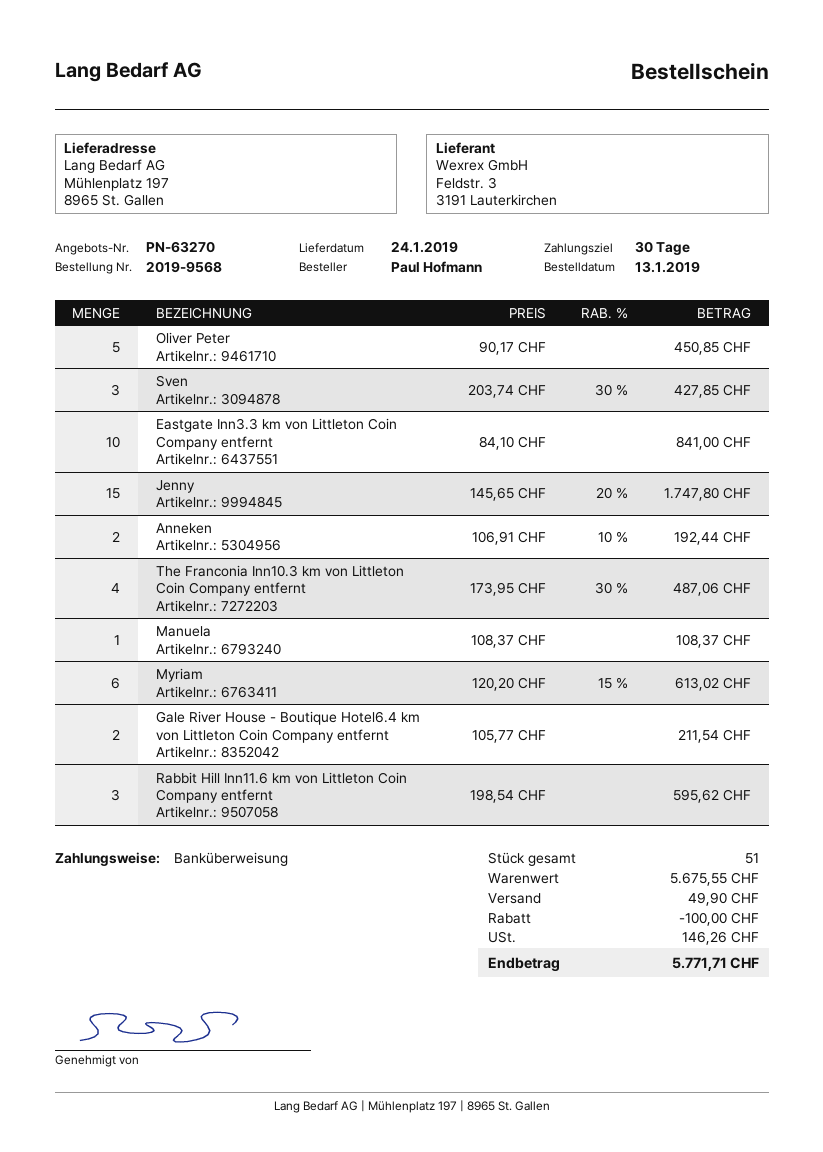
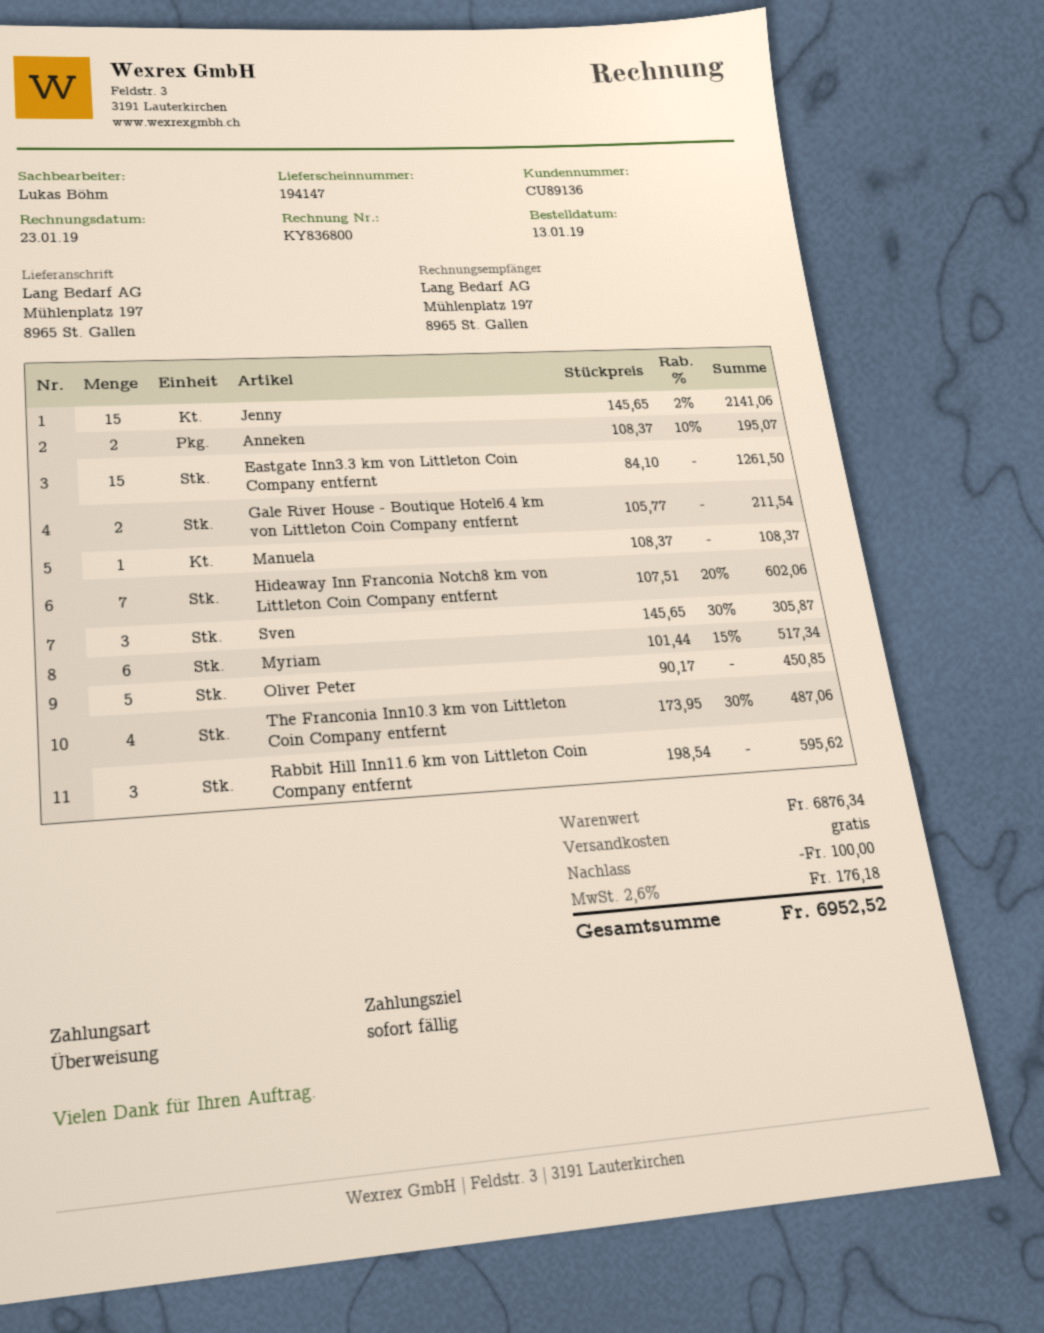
payment terms: 30 days -> on receipt
Sven: 3 x 203.74 - 30% = 427.85 -> 3 x 145.65 - 30% = 305.87
Eastgate Inn3.3 km von Littleton Coin Company entfernt: 10 x 84.10 = 841.00 -> 15 x 84.10 = 1261.50
Jenny: 15 x 145.65 - 20% = 1747.80 -> 15 x 145.65 - 2% = 2141.06
Anneken: 2 x 106.91 - 10% = 192.44 -> 2 x 108.37 - 10% = 195.07
Myriam: 6 x 120.20 - 15% = 613.02 -> 6 x 101.44 - 15% = 517.34
Hideaway Inn Franconia Notch8 km von Littleton Coin Company entfernt: none -> 7 x 107.51 - 20% = 602.06
subtotal: 5675.55 -> 6876.34
shipping: 49.90 -> 0.00
tax: 146.26 -> 176.18
total: 5771.71 -> 6952.52

